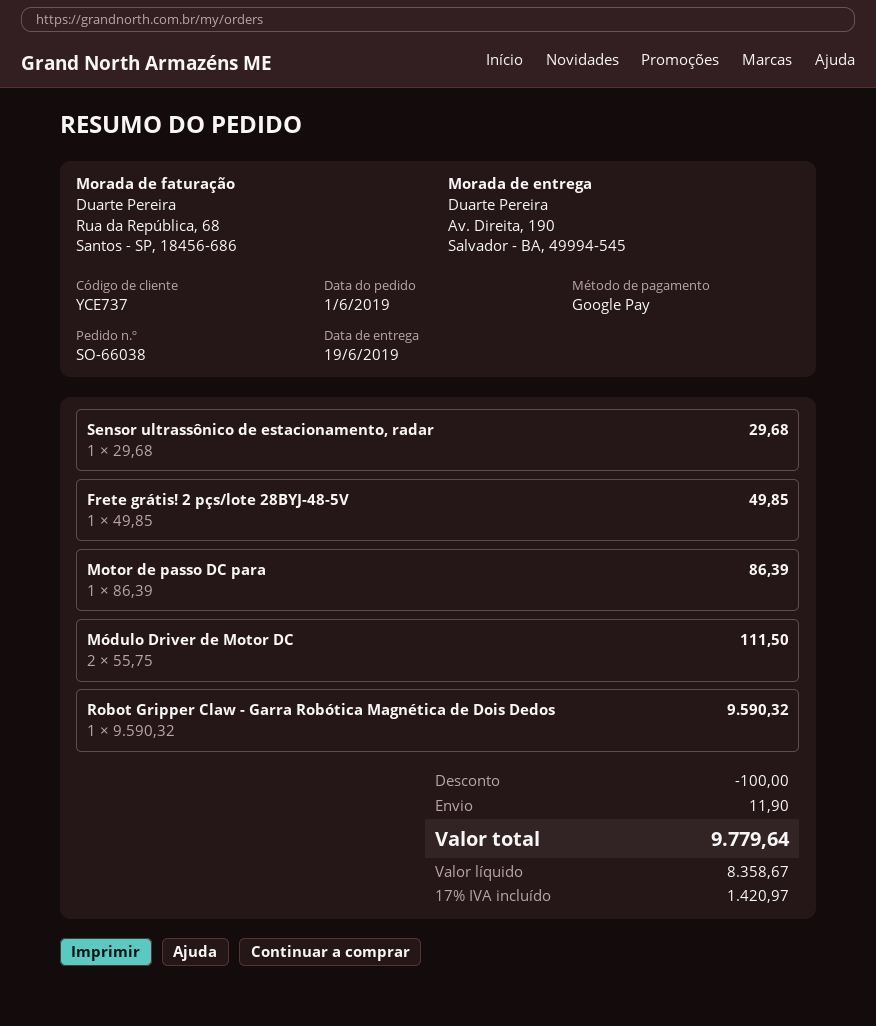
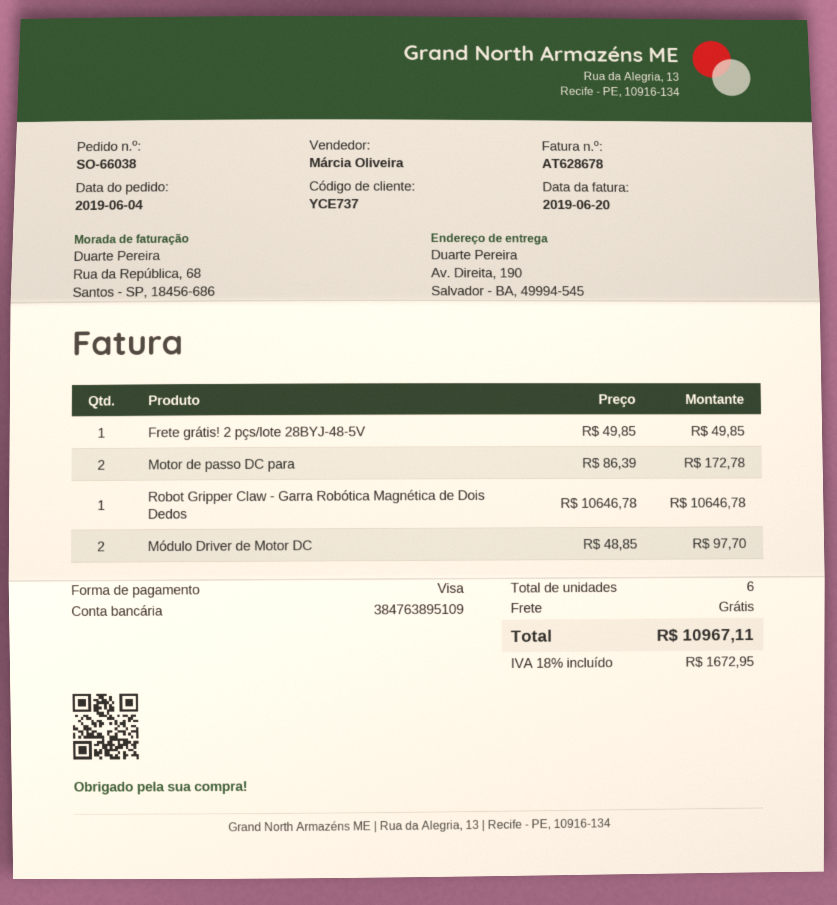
order date: 2019-06-01 -> 2019-06-04
payment method: Google Pay -> Visa
Sensor ultrassônico de estacionamento, radar: 1 x 29.68 = 29.68 -> none
Motor de passo DC para: 1 x 86.39 = 86.39 -> 2 x 86.39 = 172.78
Módulo Driver de Motor DC: 2 x 55.75 = 111.50 -> 2 x 48.85 = 97.70
Robot Gripper Claw - Garra Robótica Magnética de Dois Dedos: 1 x 9590.32 = 9590.32 -> 1 x 10646.78 = 10646.78
discount: 100.00 -> none
shipping: 11.90 -> 0.00
tax: 17% = 1420.97 -> 18% = 1672.95
total: 9779.64 -> 10967.11

